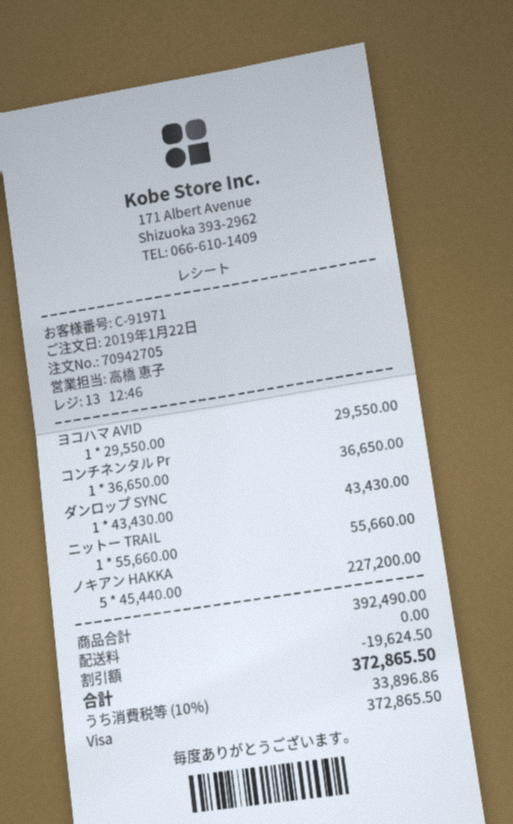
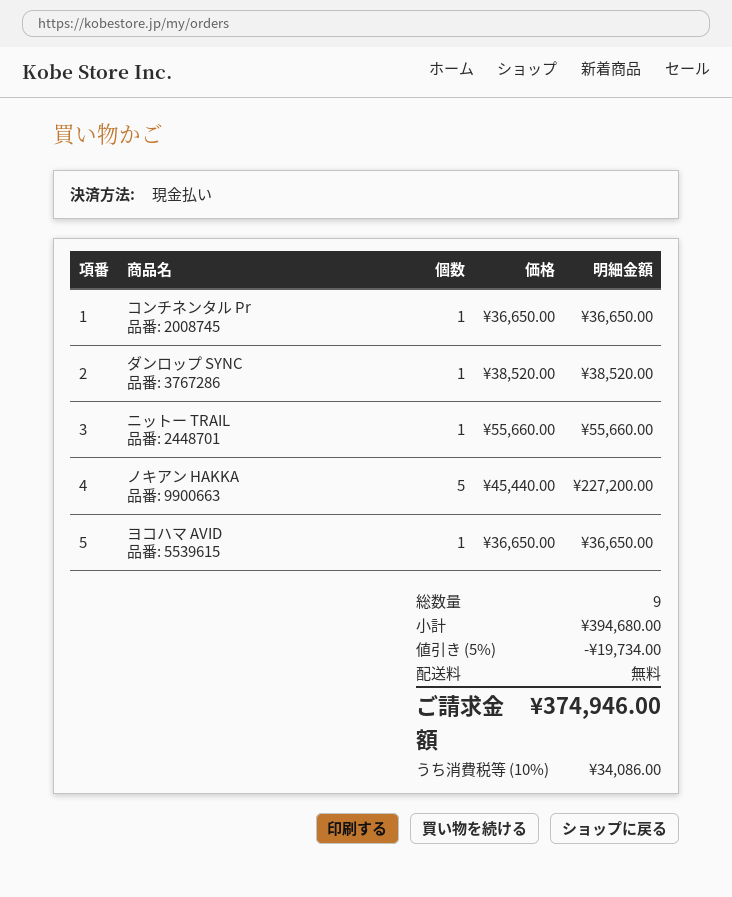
payment method: Visa -> cash
ヨコハマ AVID: 1 x 29550.00 = 29550.00 -> 1 x 36650.00 = 36650.00
ダンロップ SYNC: 1 x 43430.00 = 43430.00 -> 1 x 38520.00 = 38520.00
subtotal: 392490.00 -> 394680.00
discount: 19624.50 -> 19734.00
tax: 10% = 33896.86 -> 10% = 34086.00
total: 372865.50 -> 374946.00

